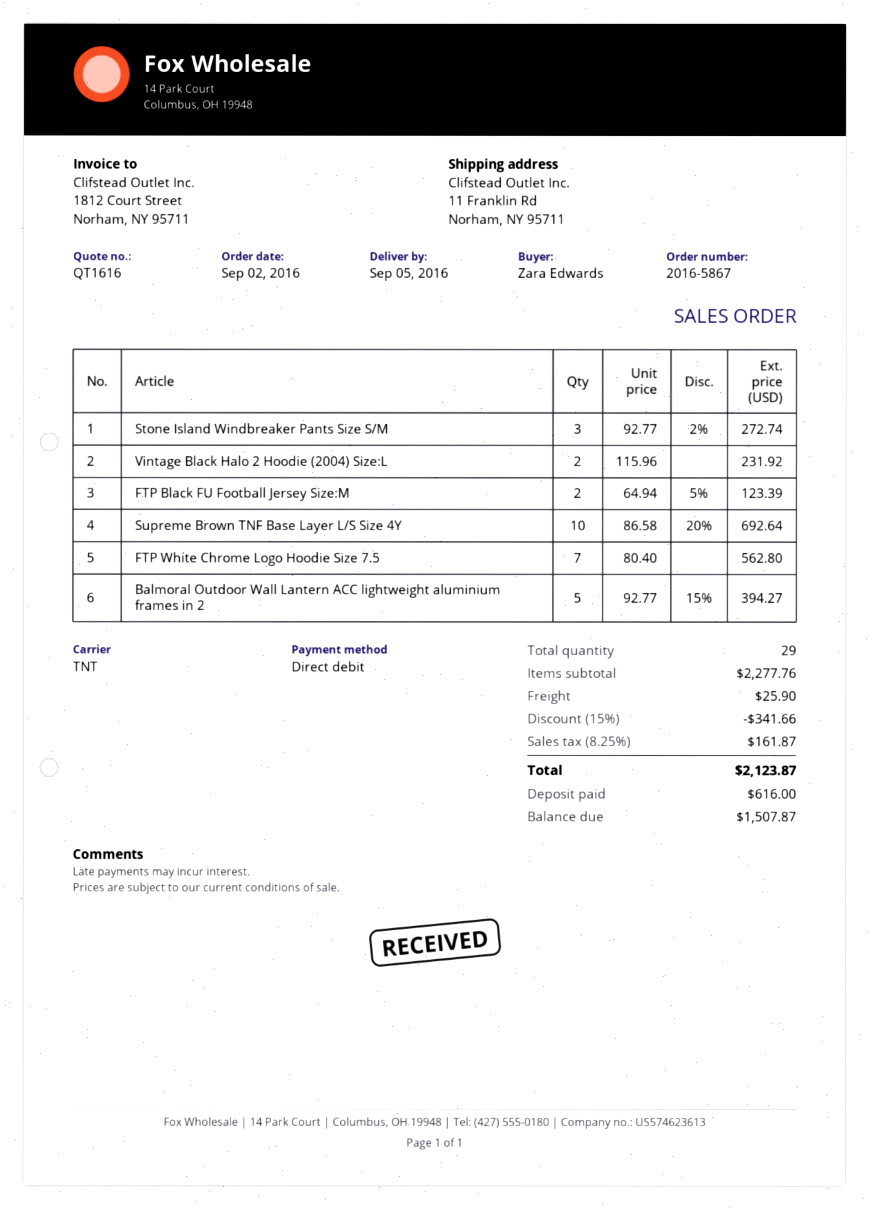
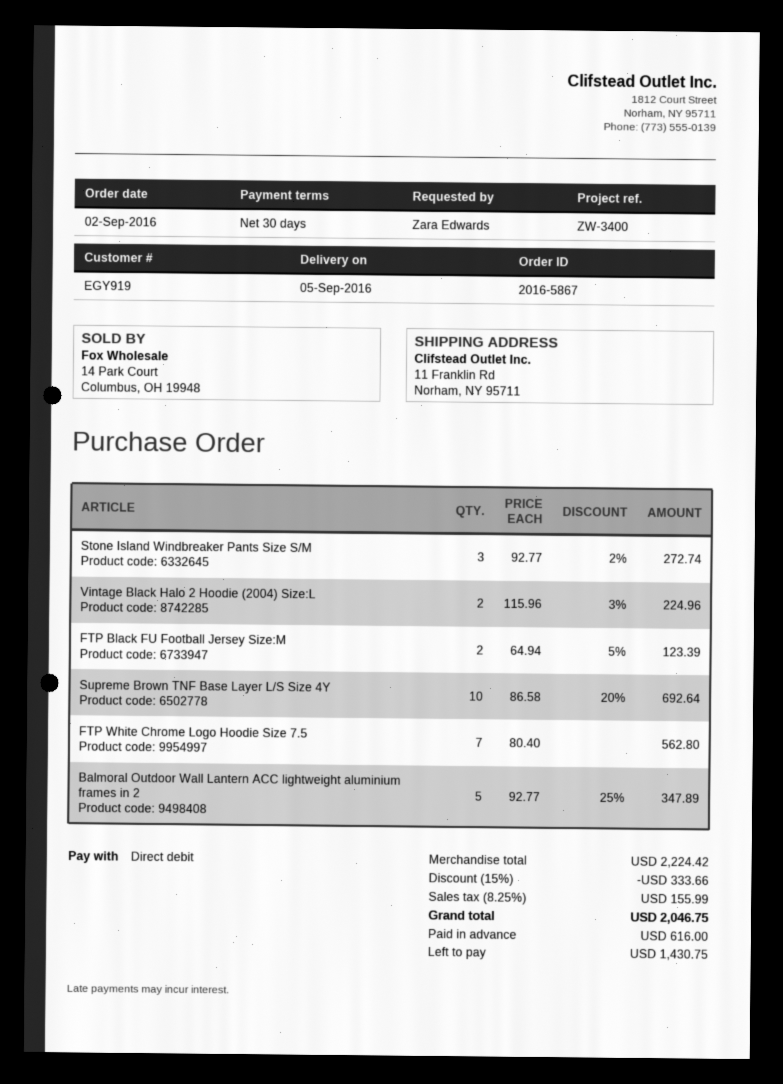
Vintage Black Halo 2 Hoodie (2004) Size:L: 2 x 115.96 = 231.92 -> 2 x 115.96 - 3% = 224.96
Balmoral Outdoor Wall Lantern ACC lightweight aluminium frames in 2: 5 x 92.77 - 15% = 394.27 -> 5 x 92.77 - 25% = 347.89
subtotal: 2277.76 -> 2224.42
discount: 15% = 341.66 -> 15% = 333.66
shipping: 25.90 -> none
tax: 8.25% = 161.87 -> 8.25% = 155.99
total: 2123.87 -> 2046.75
balance: 1507.87 -> 1430.75

